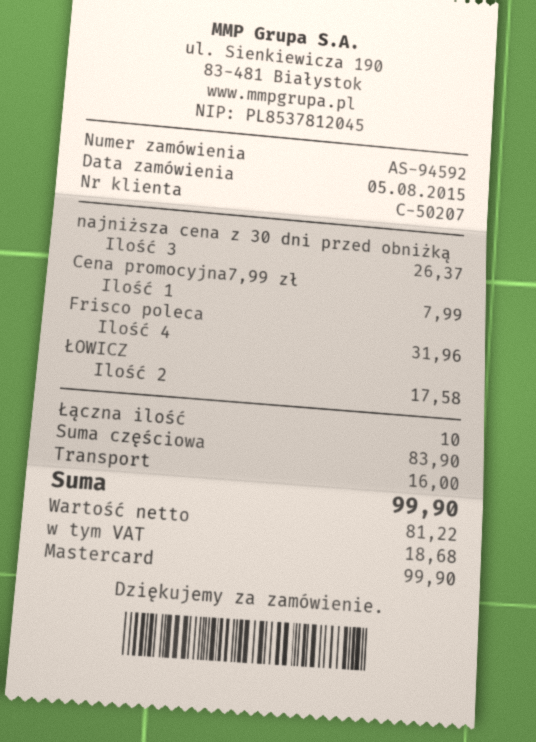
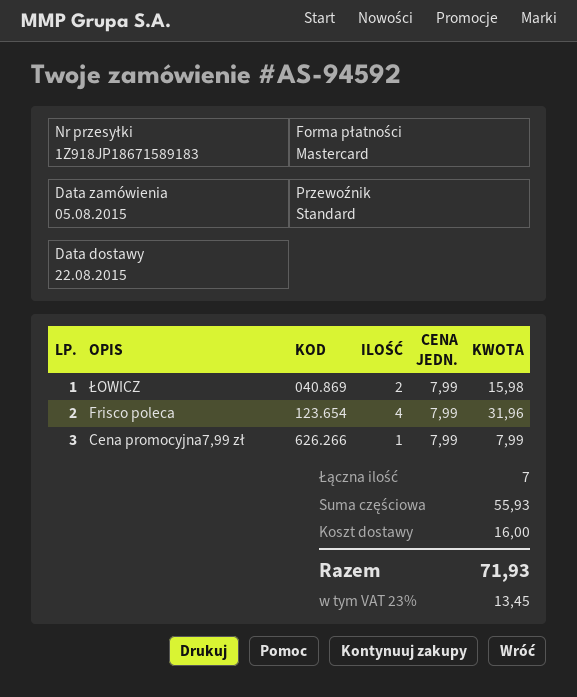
najniższa cena z 30 dni przed obniżką: 3 for 26.37 -> none
ŁOWICZ: 2 for 17.58 -> 2 for 15.98
total quantity: 10 -> 7
subtotal: 83.90 -> 55.93
tax: 18.68 -> 13.45
total: 99.90 -> 71.93

